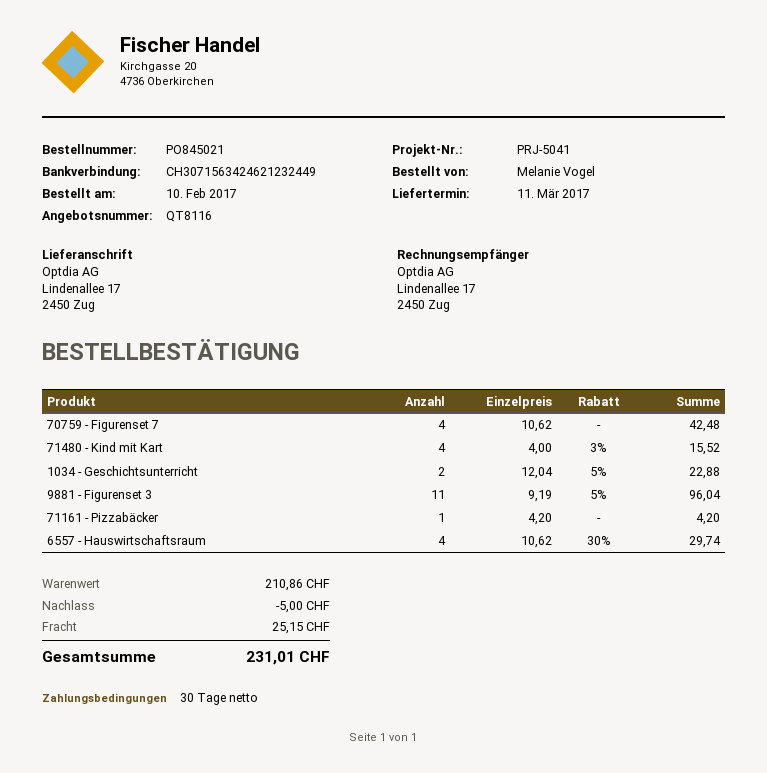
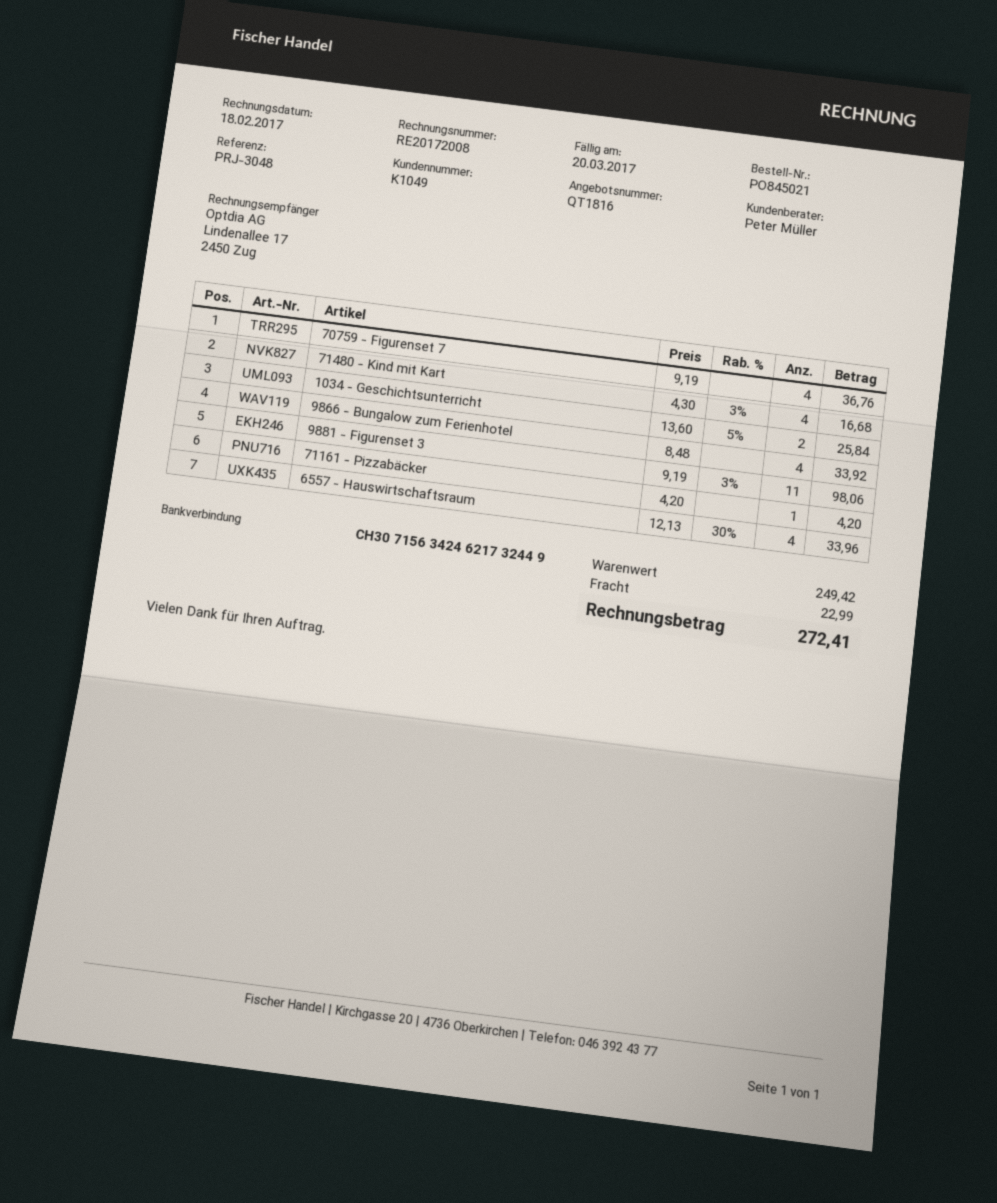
quote number: QT8116 -> QT1816
reference: PRJ-5041 -> PRJ-3048
bank account: CH3071563424621232449 -> CH3071563424621732449
70759 - Figurenset 7: 4 x 10.62 = 42.48 -> 4 x 9.19 = 36.76
71480 - Kind mit Kart: 4 x 4.00 - 3% = 15.52 -> 4 x 4.30 - 3% = 16.68
1034 - Geschichtsunterricht: 2 x 12.04 - 5% = 22.88 -> 2 x 13.60 - 5% = 25.84
9881 - Figurenset 3: 11 x 9.19 - 5% = 96.04 -> 11 x 9.19 - 3% = 98.06
6557 - Hauswirtschaftsraum: 4 x 10.62 - 30% = 29.74 -> 4 x 12.13 - 30% = 33.96
9866 - Bungalow zum Ferienhotel: none -> 4 x 8.48 = 33.92
subtotal: 210.86 -> 249.42
discount: 5.00 -> none
shipping: 25.15 -> 22.99
total: 231.01 -> 272.41

